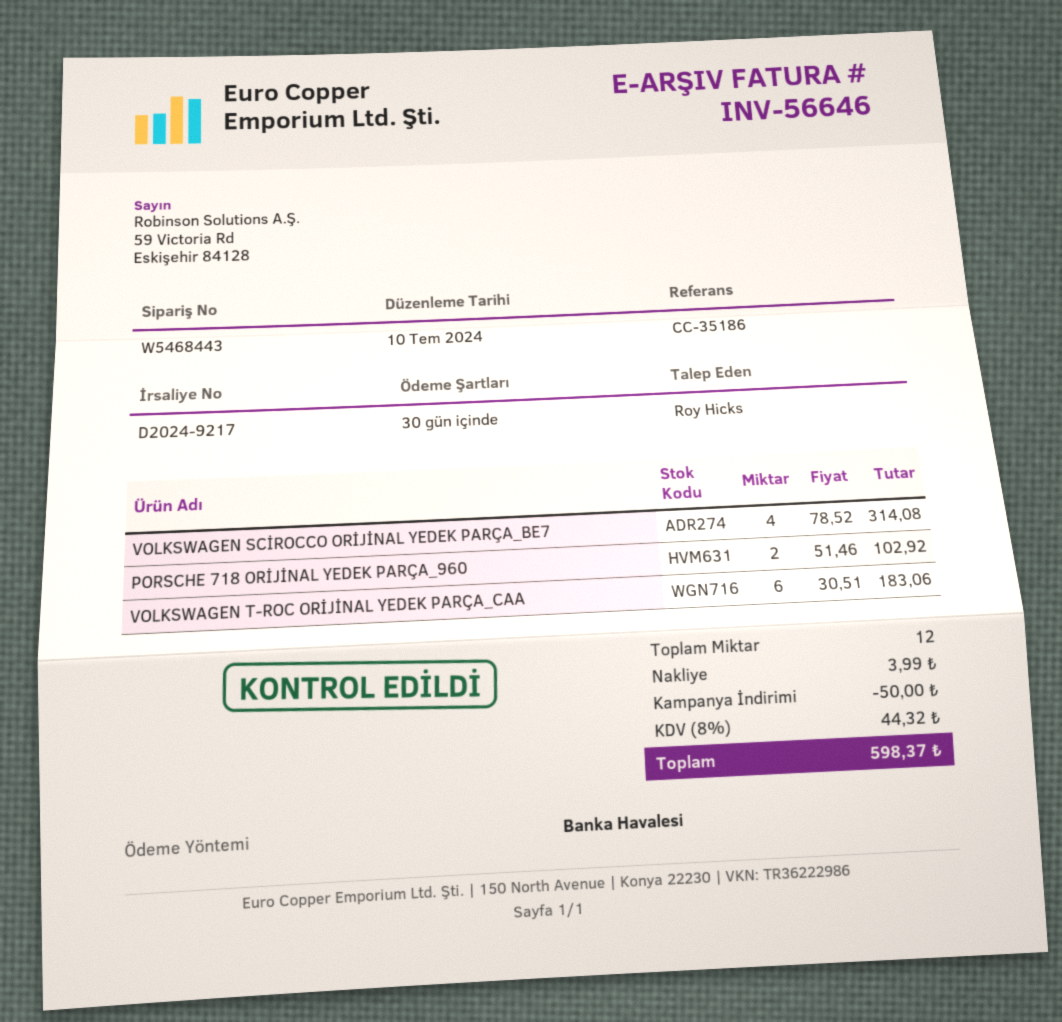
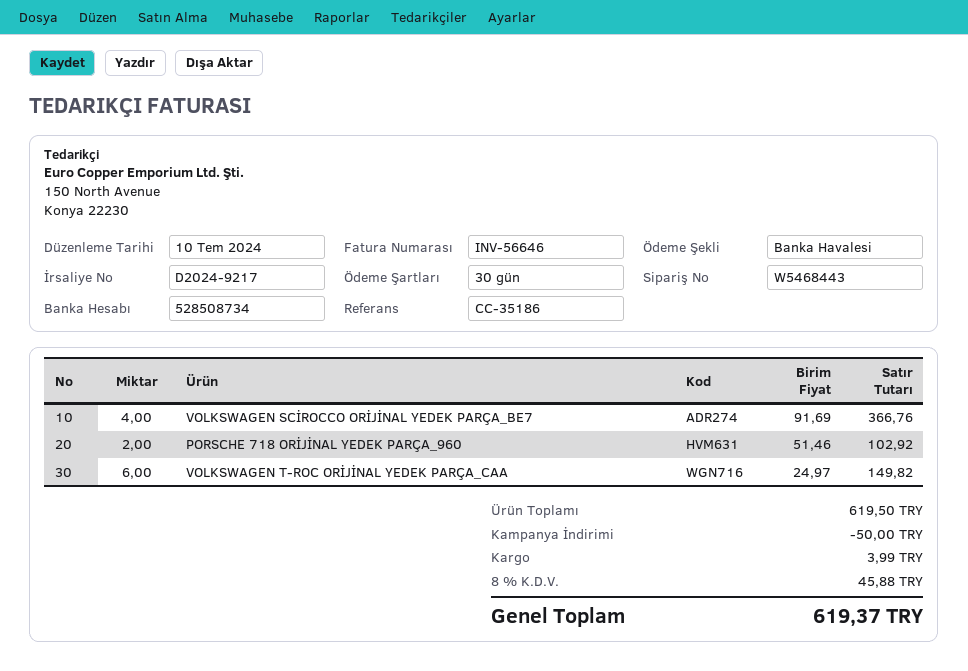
VOLKSWAGEN SCİROCCO ORİJİNAL YEDEK PARÇA_BE7: 4 x 78.52 = 314.08 -> 4 x 91.69 = 366.76
VOLKSWAGEN T-ROC ORİJİNAL YEDEK PARÇA_CAA: 6 x 30.51 = 183.06 -> 6 x 24.97 = 149.82
tax: 8% = 44.32 -> 8% = 45.88
total: 598.37 -> 619.37

